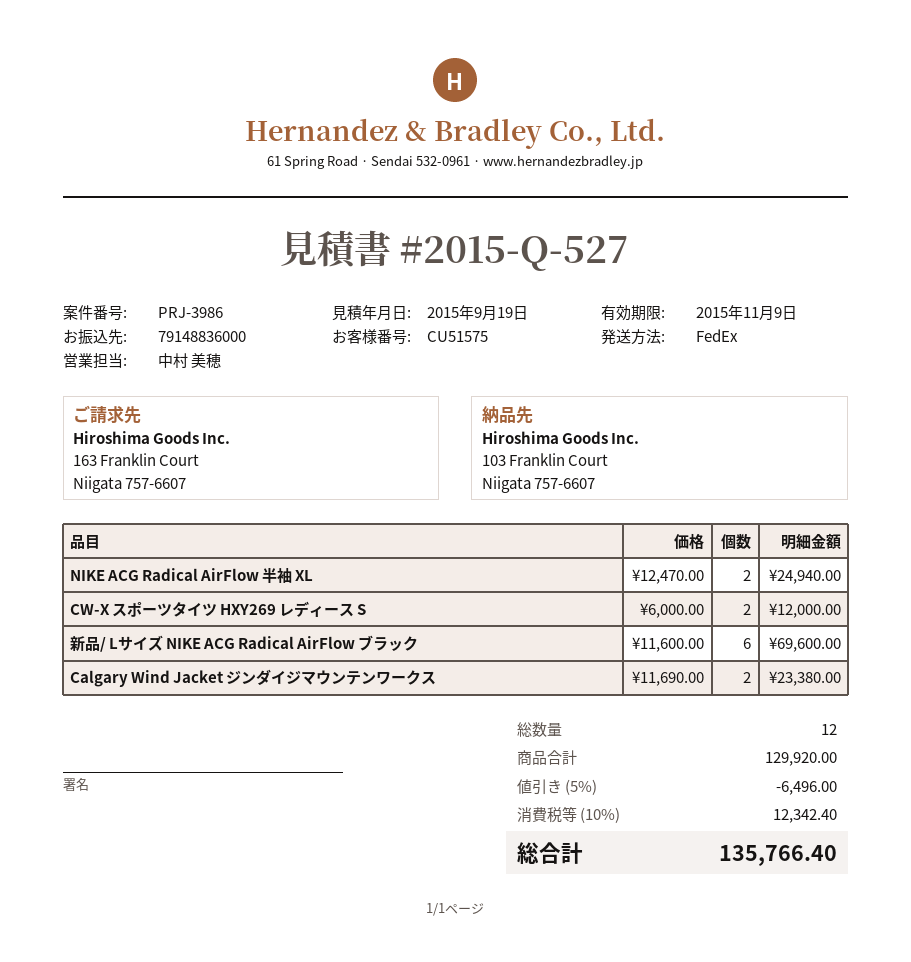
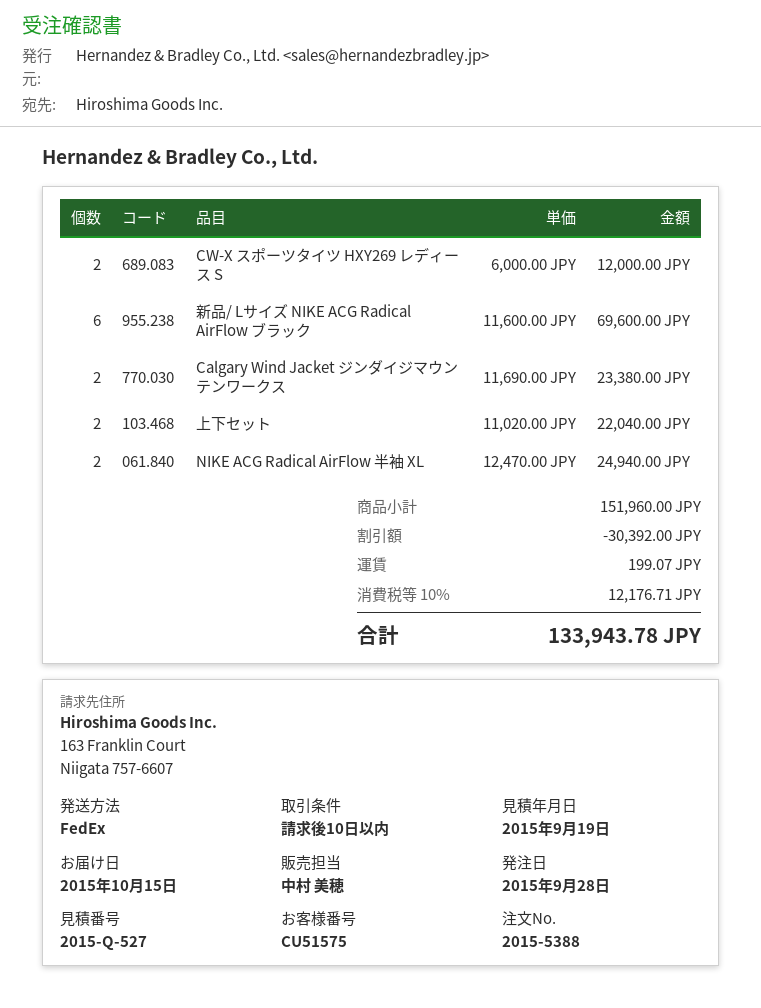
上下セット: none -> 2 x 11020.00 = 22040.00
subtotal: 129920.00 -> 151960.00
discount: 6496.00 -> 30392.00
shipping: none -> 199.07
tax: 10% = 12342.40 -> 10% = 12176.71
total: 135766.40 -> 133943.78

